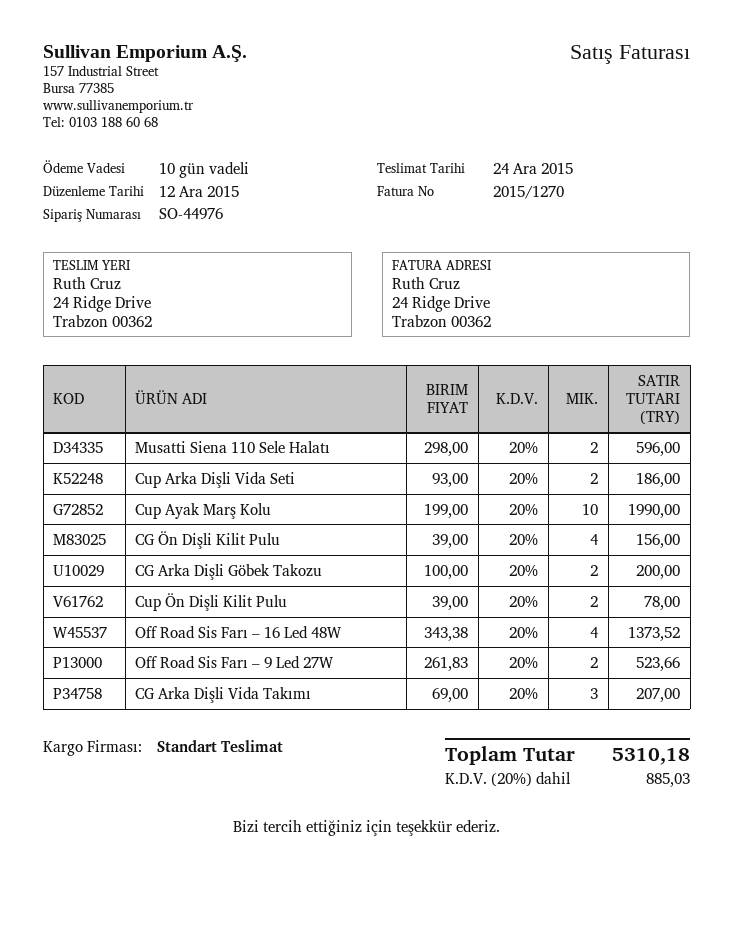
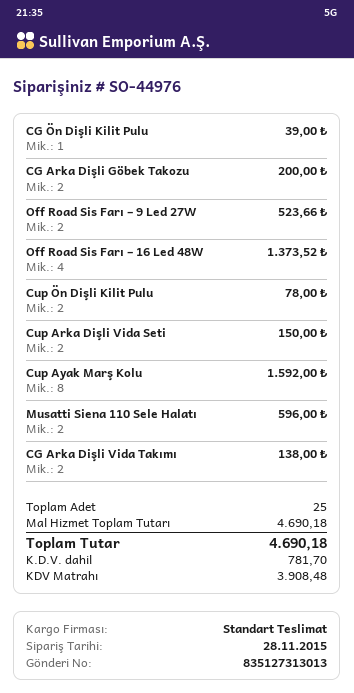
Cup Arka Dişli Vida Seti: 2 for 186.00 -> 2 for 150.00
Cup Ayak Marş Kolu: 10 for 1990.00 -> 8 for 1592.00
CG Ön Dişli Kilit Pulu: 4 for 156.00 -> 1 for 39.00
CG Arka Dişli Vida Takımı: 3 for 207.00 -> 2 for 138.00
tax: 885.03 -> 781.70
total: 5310.18 -> 4690.18

